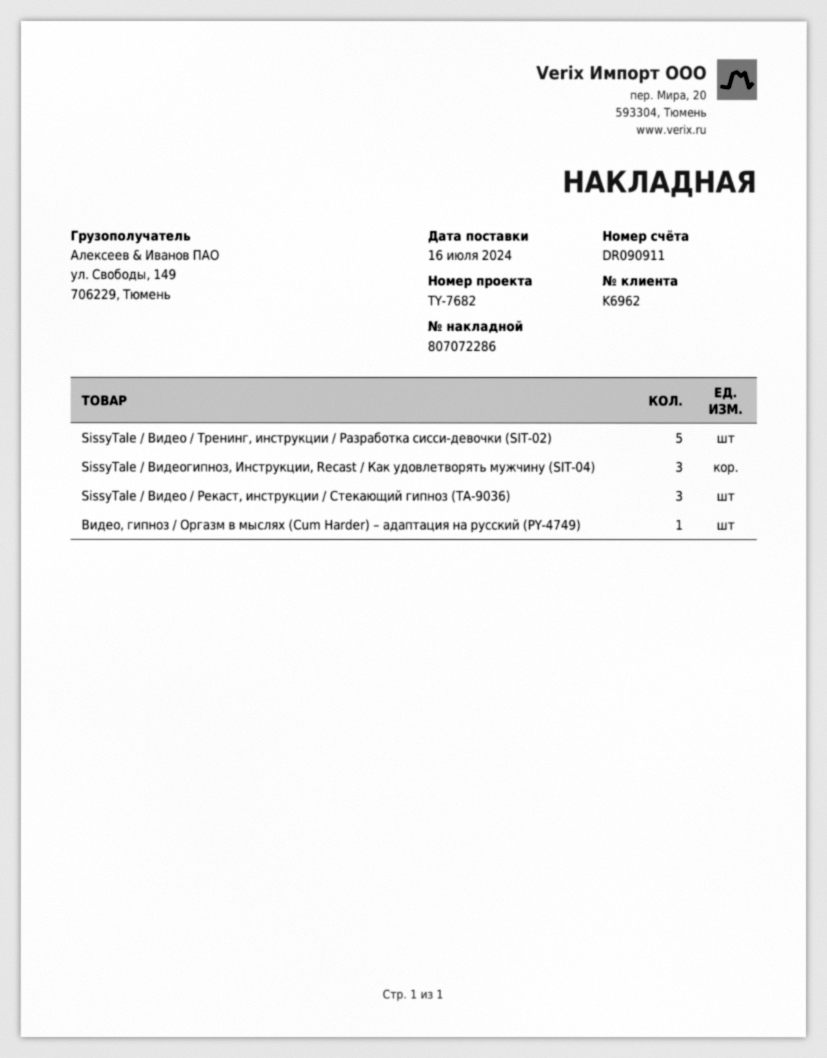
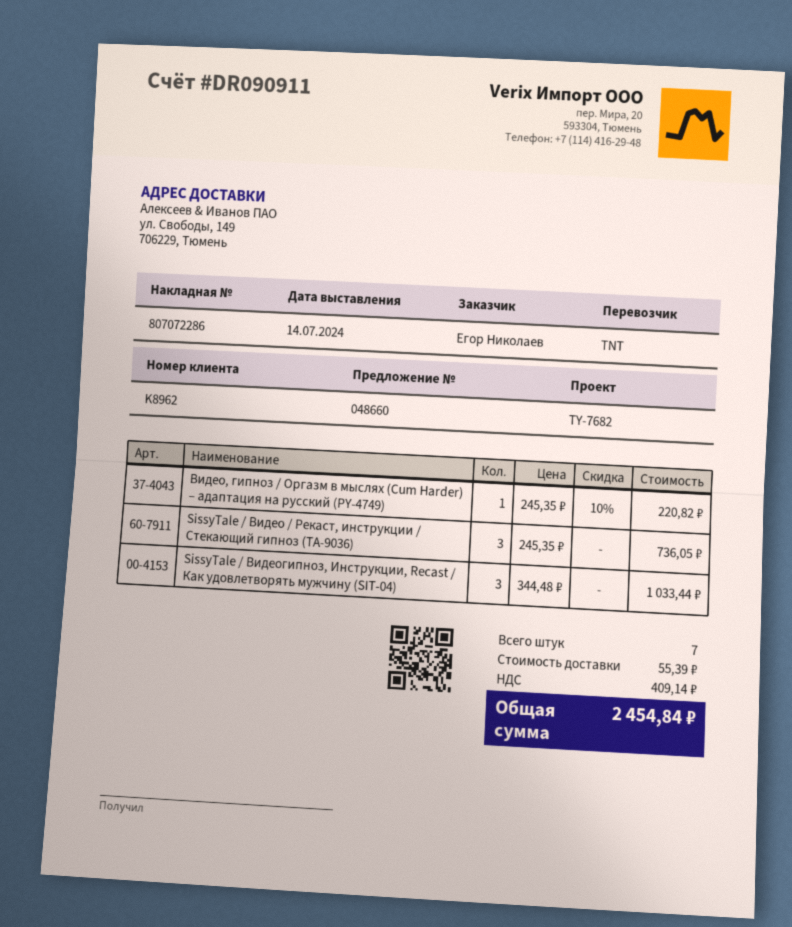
customer number: K6962 -> K8962
SissyTale / Видео / Тренинг, инструкции / Разработка сисси-девочки (SIT-02): 5 -> none

